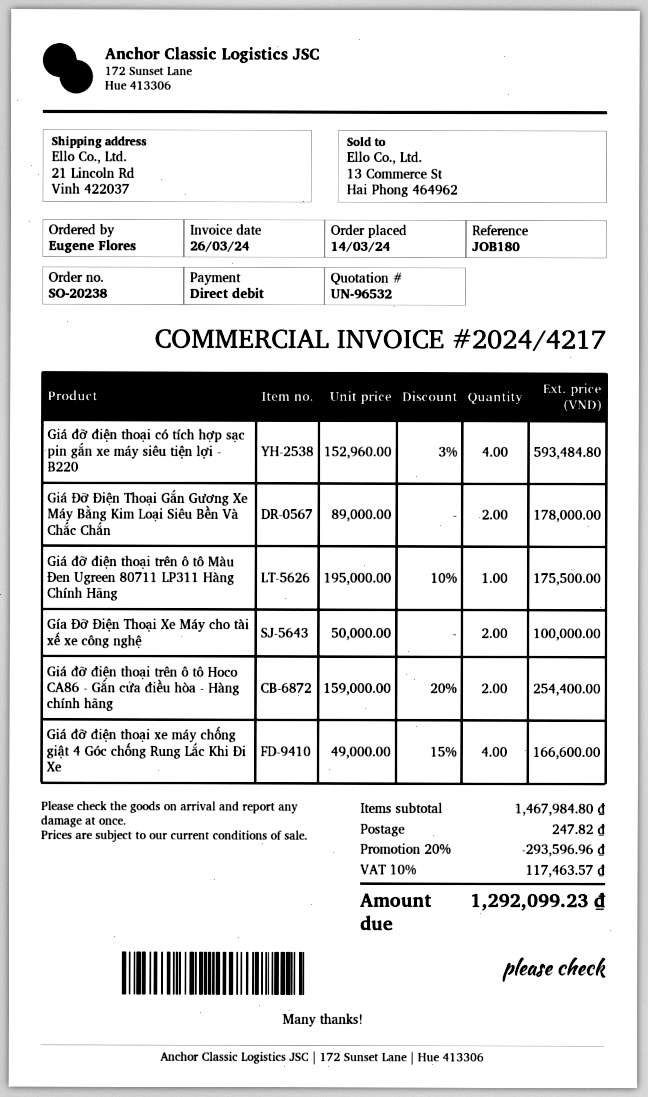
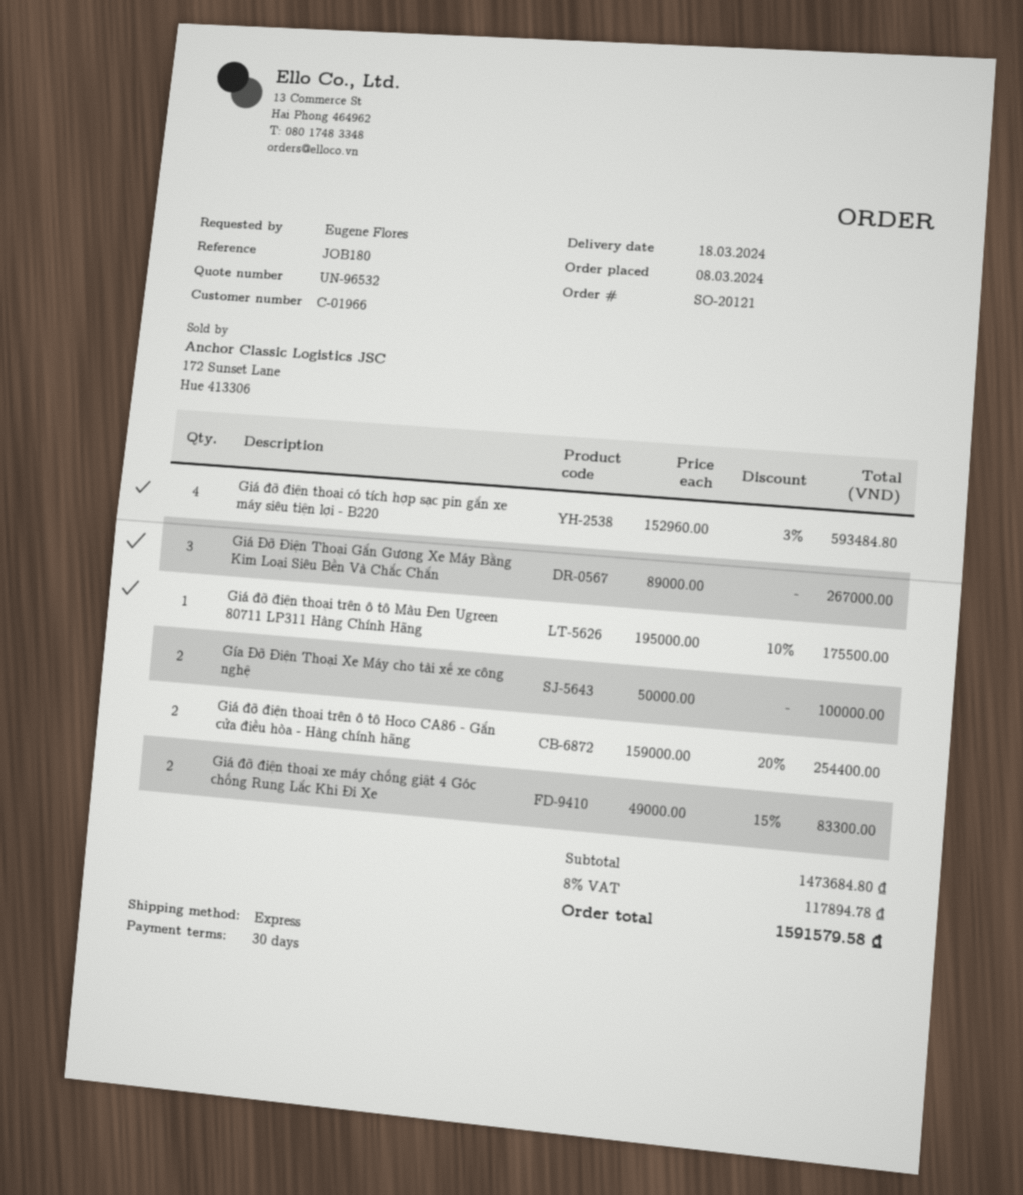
order number: SO-20238 -> SO-20121
order date: 2024-03-14 -> 2024-03-08
Giá Đỡ Điện Thoại Gắn Gương Xe Máy Bằng Kim Loại Siêu Bền Và Chắc Chắn: 2 x 89000.00 = 178000.00 -> 3 x 89000.00 = 267000.00
Giá đỡ điện thoại xe máy chống giật 4 Góc chống Rung Lắc Khi Đi Xe: 4 x 49000.00 - 15% = 166600.00 -> 2 x 49000.00 - 15% = 83300.00
subtotal: 1467984.80 -> 1473684.80
discount: 20% = 293596.96 -> none
shipping: 247.82 -> none
tax: 10% = 117463.57 -> 8% = 117894.78
total: 1292099.23 -> 1591579.58

